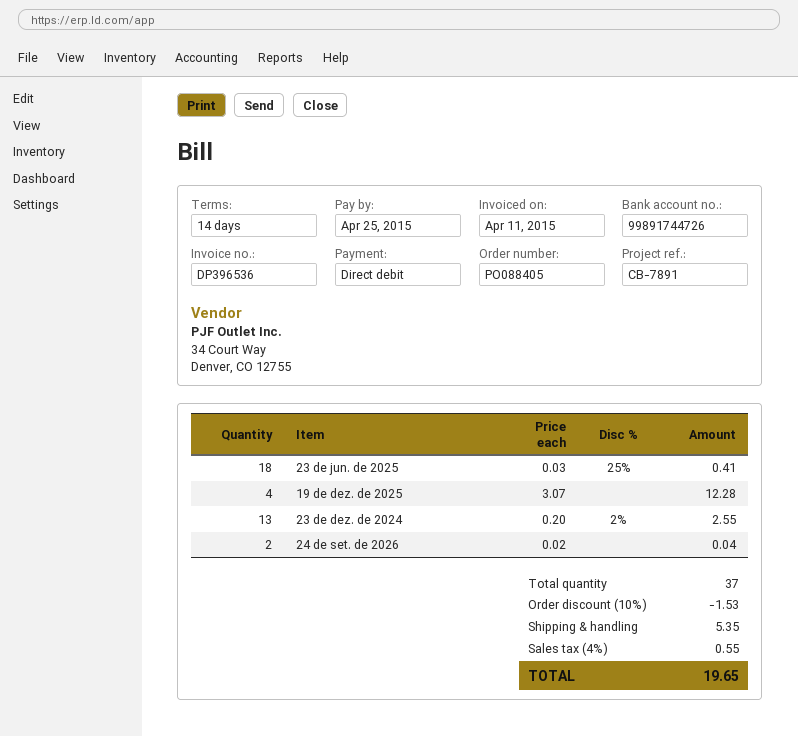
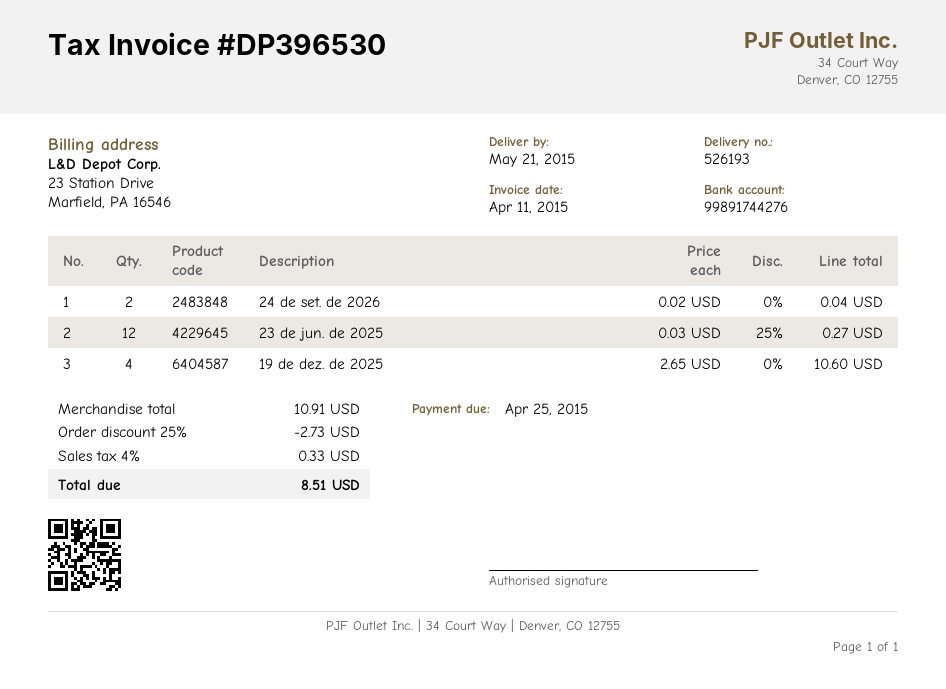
invoice number: DP396536 -> DP396530
bank account: 99891744726 -> 99891744276
23 de jun. de 2025: 18 x 0.03 - 25% = 0.41 -> 12 x 0.03 - 25% = 0.27
19 de dez. de 2025: 4 x 3.07 = 12.28 -> 4 x 2.65 = 10.60
23 de dez. de 2024: 13 x 0.20 - 2% = 2.55 -> none
discount: 10% = 1.53 -> 25% = 2.73
shipping: 5.35 -> none
tax: 4% = 0.55 -> 4% = 0.33
total: 19.65 -> 8.51

